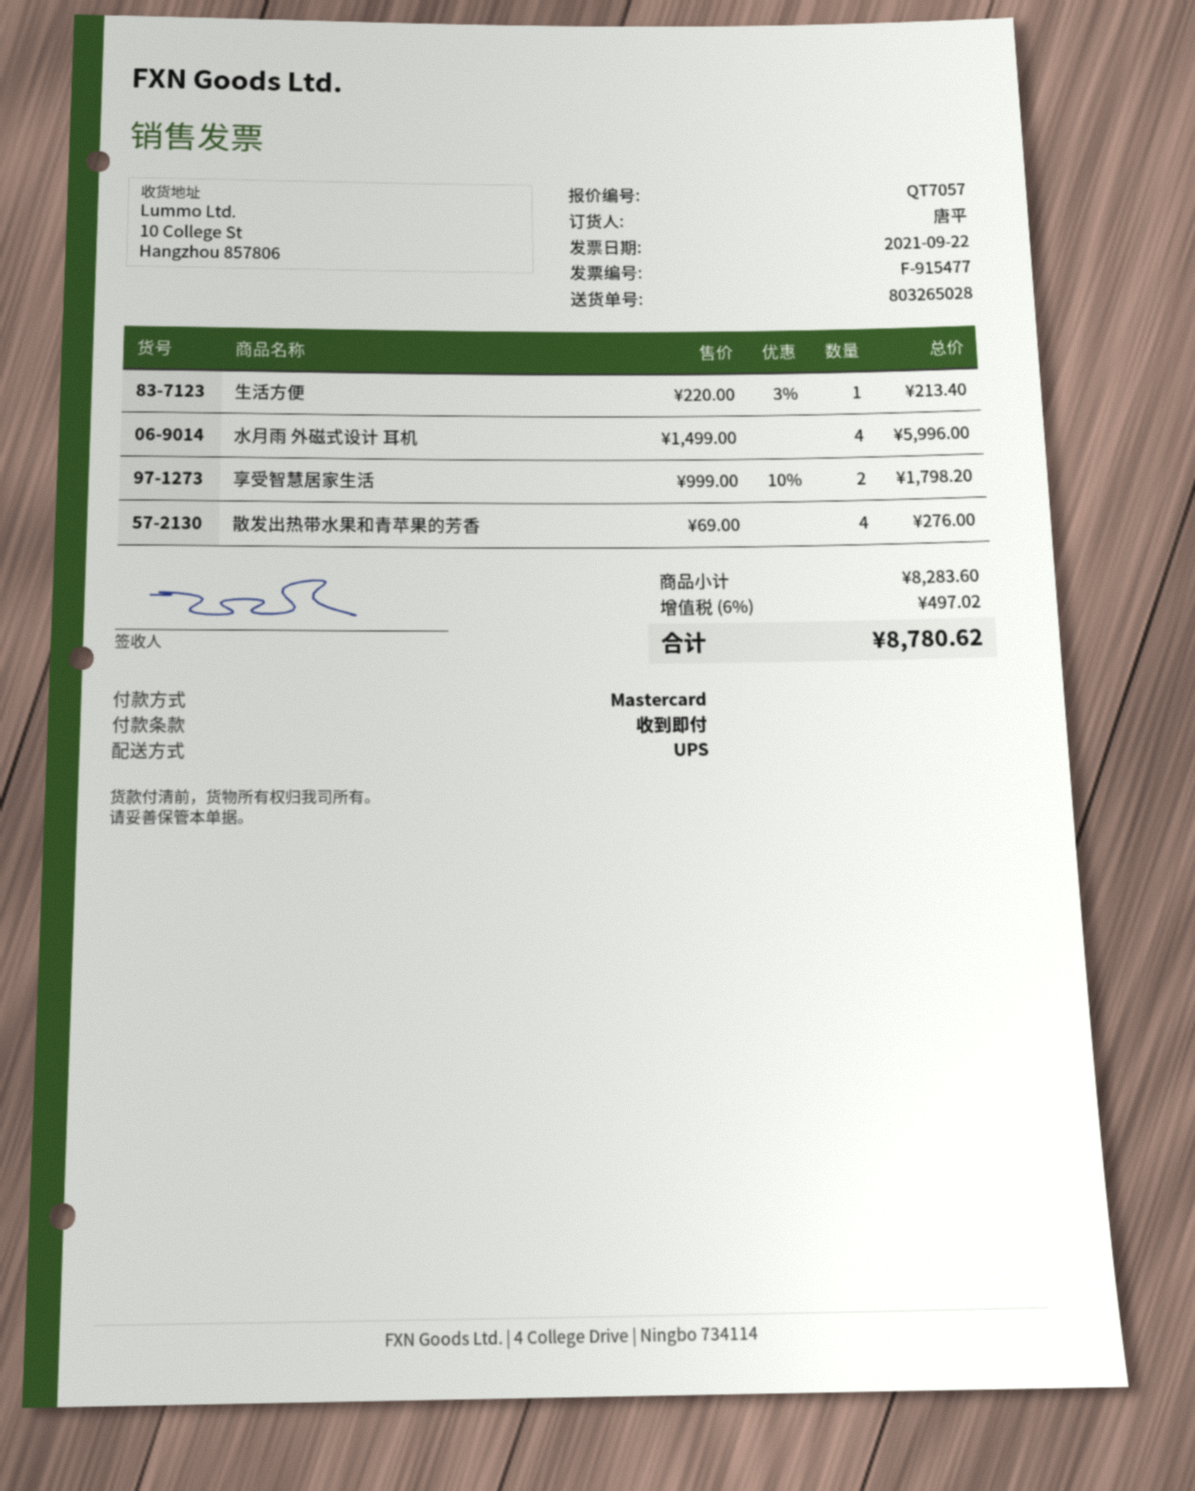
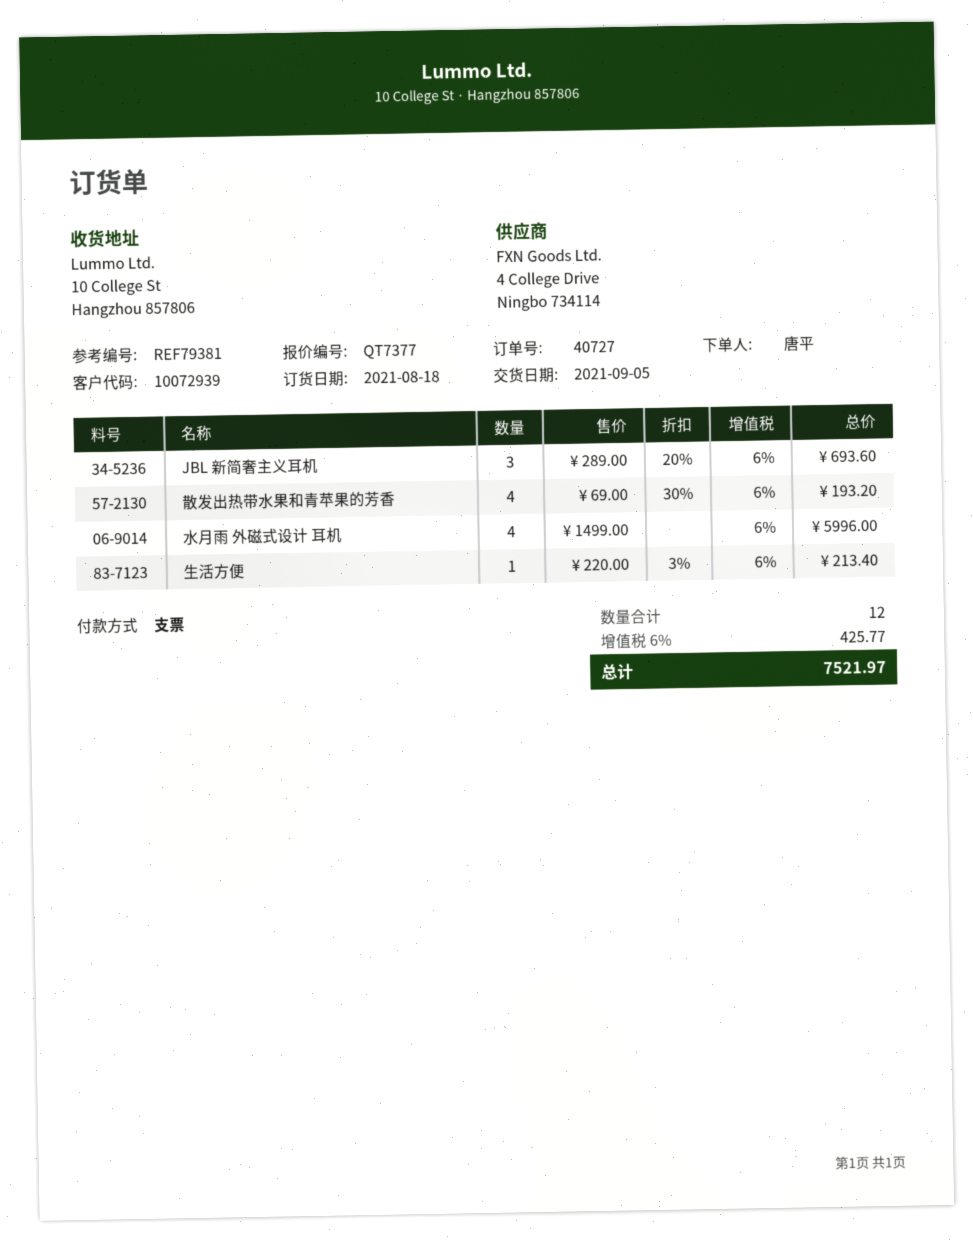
quote number: QT7057 -> QT7377
payment method: Mastercard -> cheque
享受智慧居家生活: 2 x 999.00 - 10% = 1798.20 -> none
散发出热带水果和青苹果的芳香: 4 x 69.00 = 276.00 -> 4 x 69.00 - 30% = 193.20
JBL 新简奢主义耳机: none -> 3 x 289.00 - 20% = 693.60
tax: 6% = 497.02 -> 6% = 425.77
total: 8780.62 -> 7521.97

